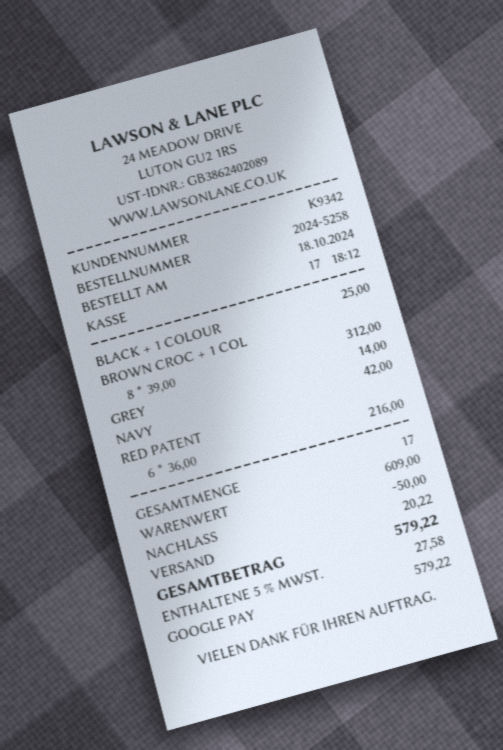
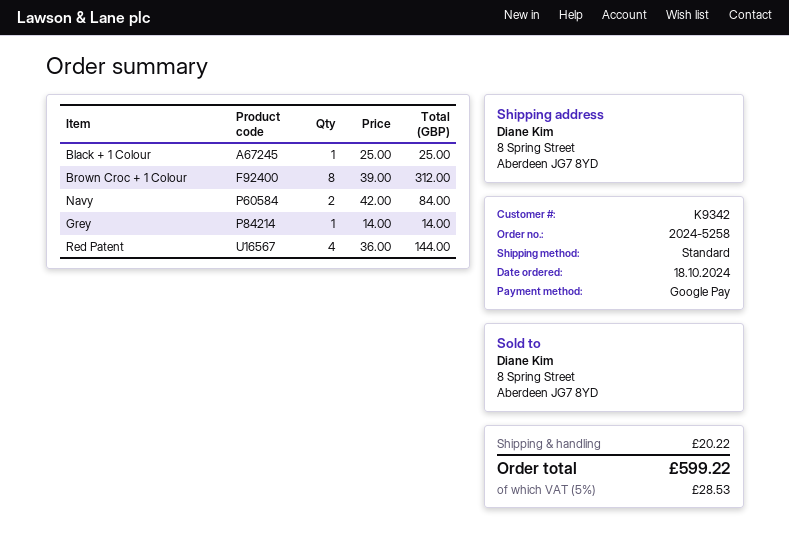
NAVY: 1 x 42.00 = 42.00 -> 2 x 42.00 = 84.00
RED PATENT: 6 x 36.00 = 216.00 -> 4 x 36.00 = 144.00
discount: 50.00 -> none
tax: 5% = 27.58 -> 5% = 28.53
total: 579.22 -> 599.22

